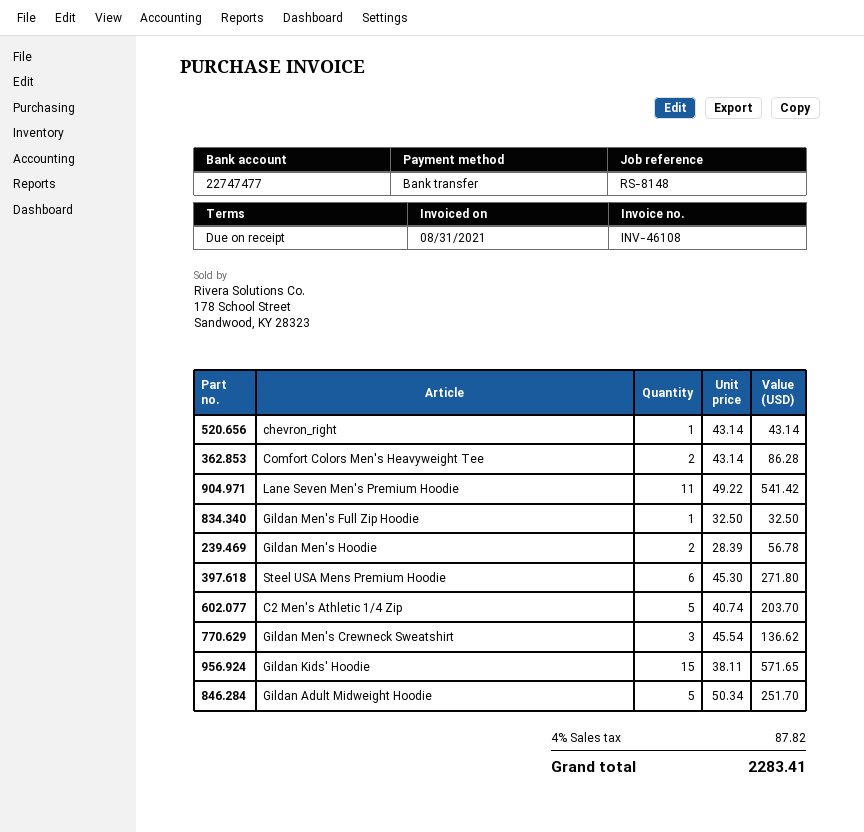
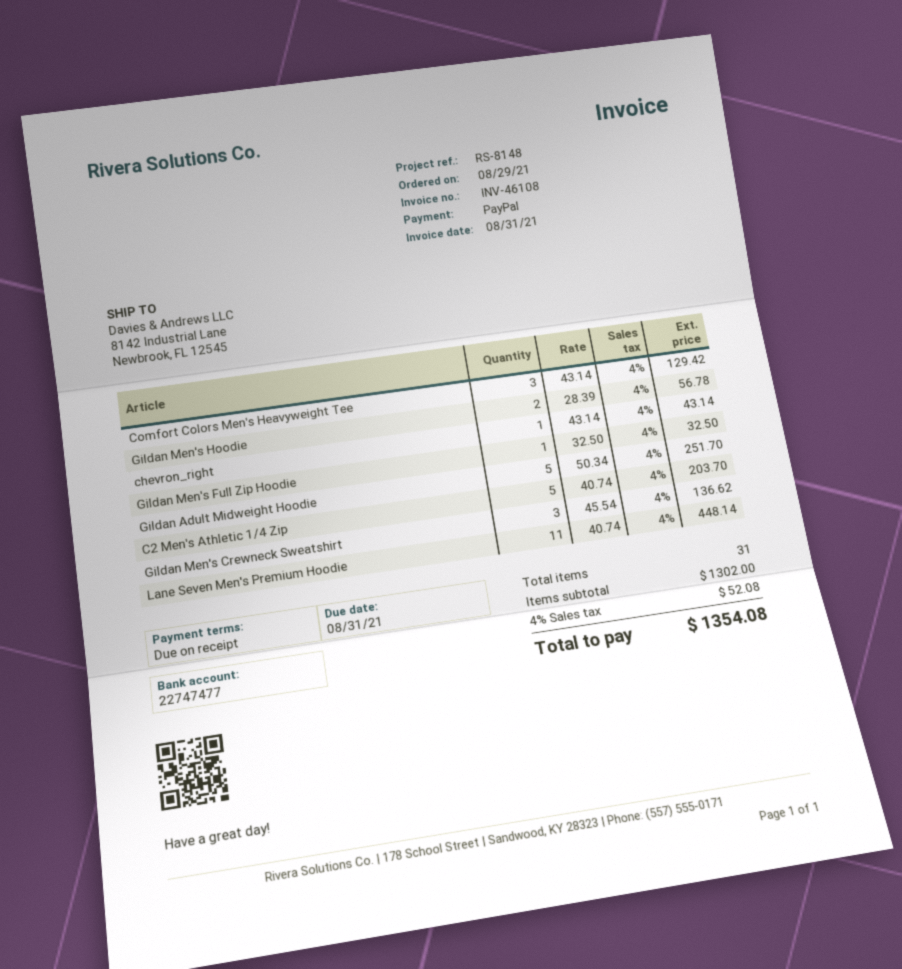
payment method: bank transfer -> PayPal
Comfort Colors Men's Heavyweight Tee: 2 x 43.14 = 86.28 -> 3 x 43.14 = 129.42
Lane Seven Men's Premium Hoodie: 11 x 49.22 = 541.42 -> 11 x 40.74 = 448.14
Steel USA Mens Premium Hoodie: 6 x 45.30 = 271.80 -> none
Gildan Kids' Hoodie: 15 x 38.11 = 571.65 -> none
tax: 4% = 87.82 -> 4% = 52.08
total: 2283.41 -> 1354.08

